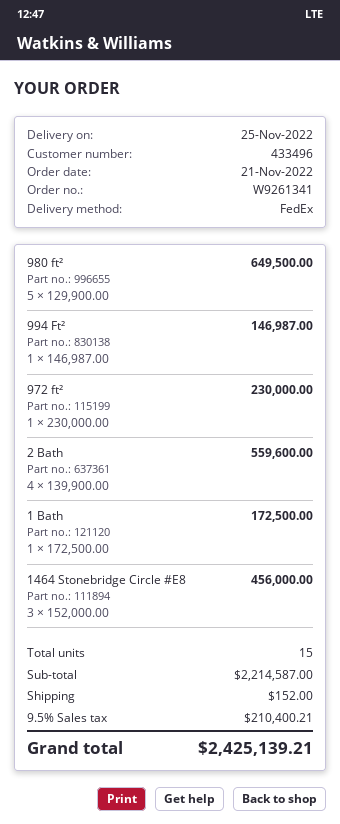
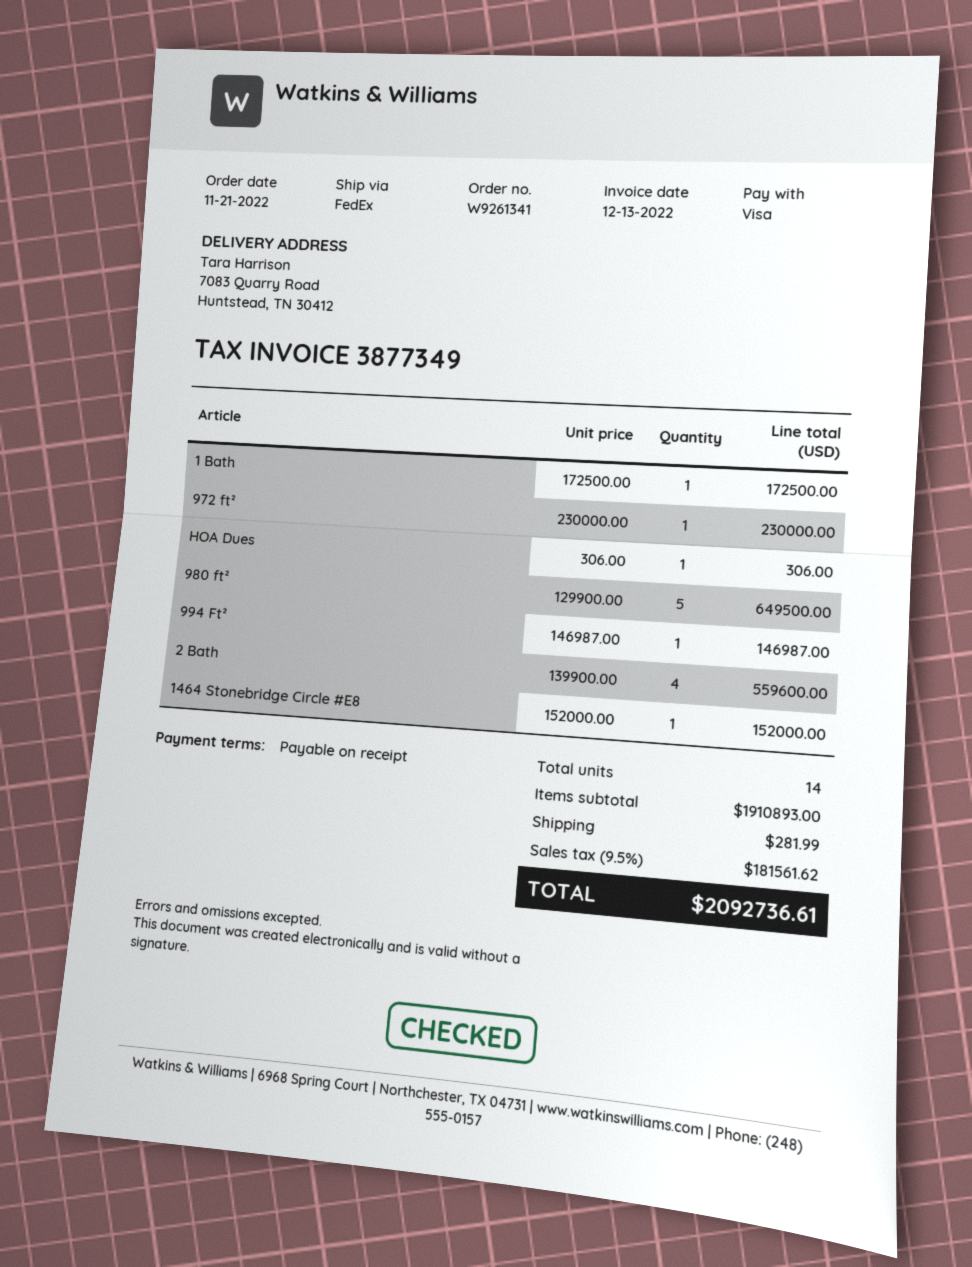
1464 Stonebridge Circle #E8: 3 x 152000.00 = 456000.00 -> 1 x 152000.00 = 152000.00
HOA Dues: none -> 1 x 306.00 = 306.00
total quantity: 15 -> 14
subtotal: 2214587.00 -> 1910893.00
shipping: 152.00 -> 281.99
tax: 9.5% = 210400.21 -> 9.5% = 181561.62
total: 2425139.21 -> 2092736.61

